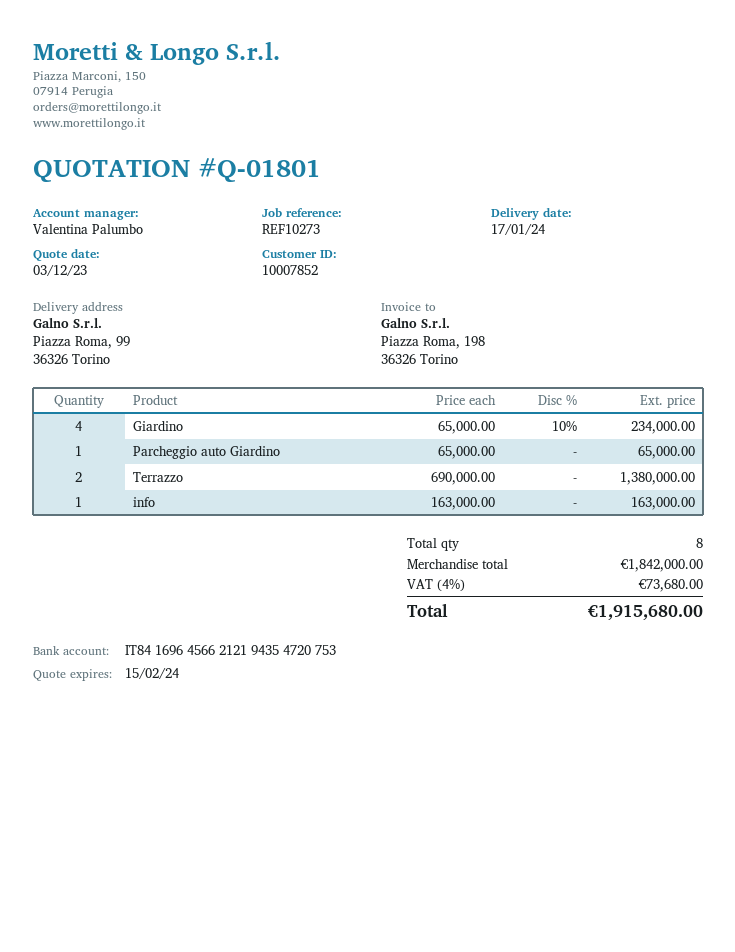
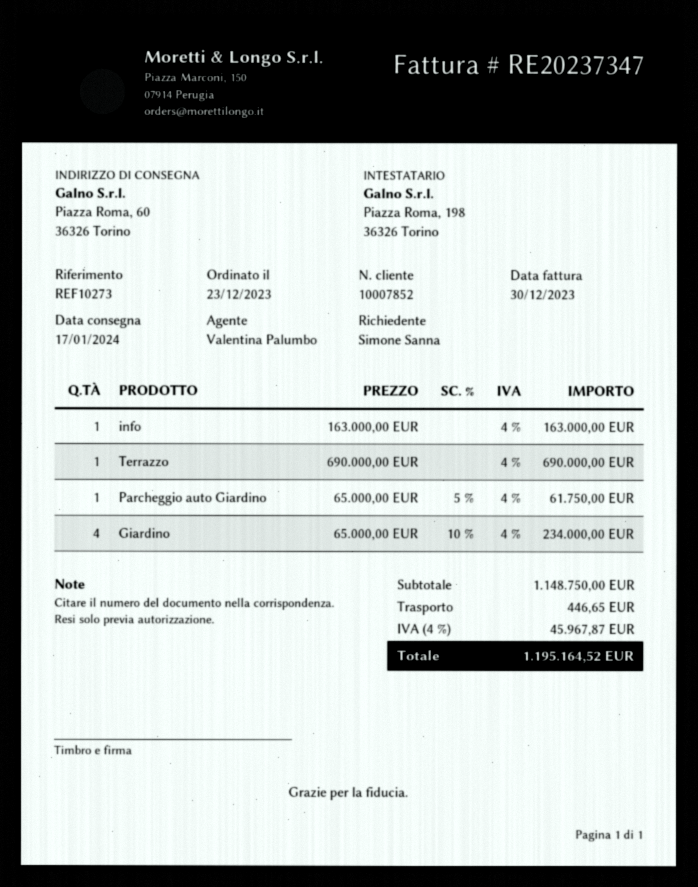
ship to: Piazza Roma, 99, 36326 Torino -> Piazza Roma, 60, 36326 Torino
Parcheggio auto Giardino: 1 x 65000.00 = 65000.00 -> 1 x 65000.00 - 5% = 61750.00
Terrazzo: 2 x 690000.00 = 1380000.00 -> 1 x 690000.00 = 690000.00
subtotal: 1842000.00 -> 1148750.00
shipping: none -> 446.65
tax: 4% = 73680.00 -> 4% = 45967.87
total: 1915680.00 -> 1195164.52

